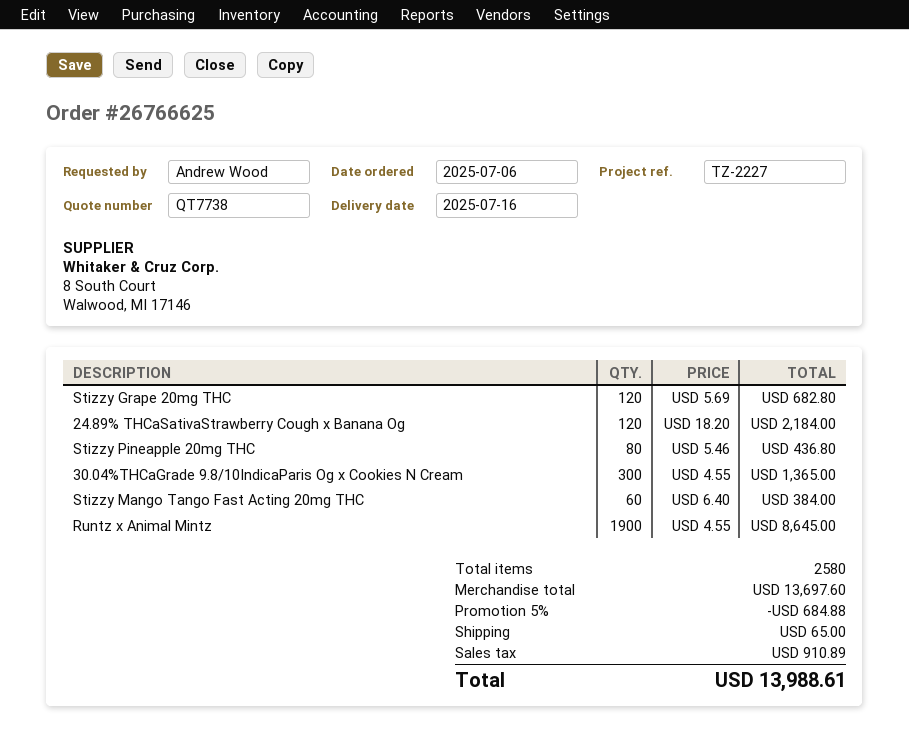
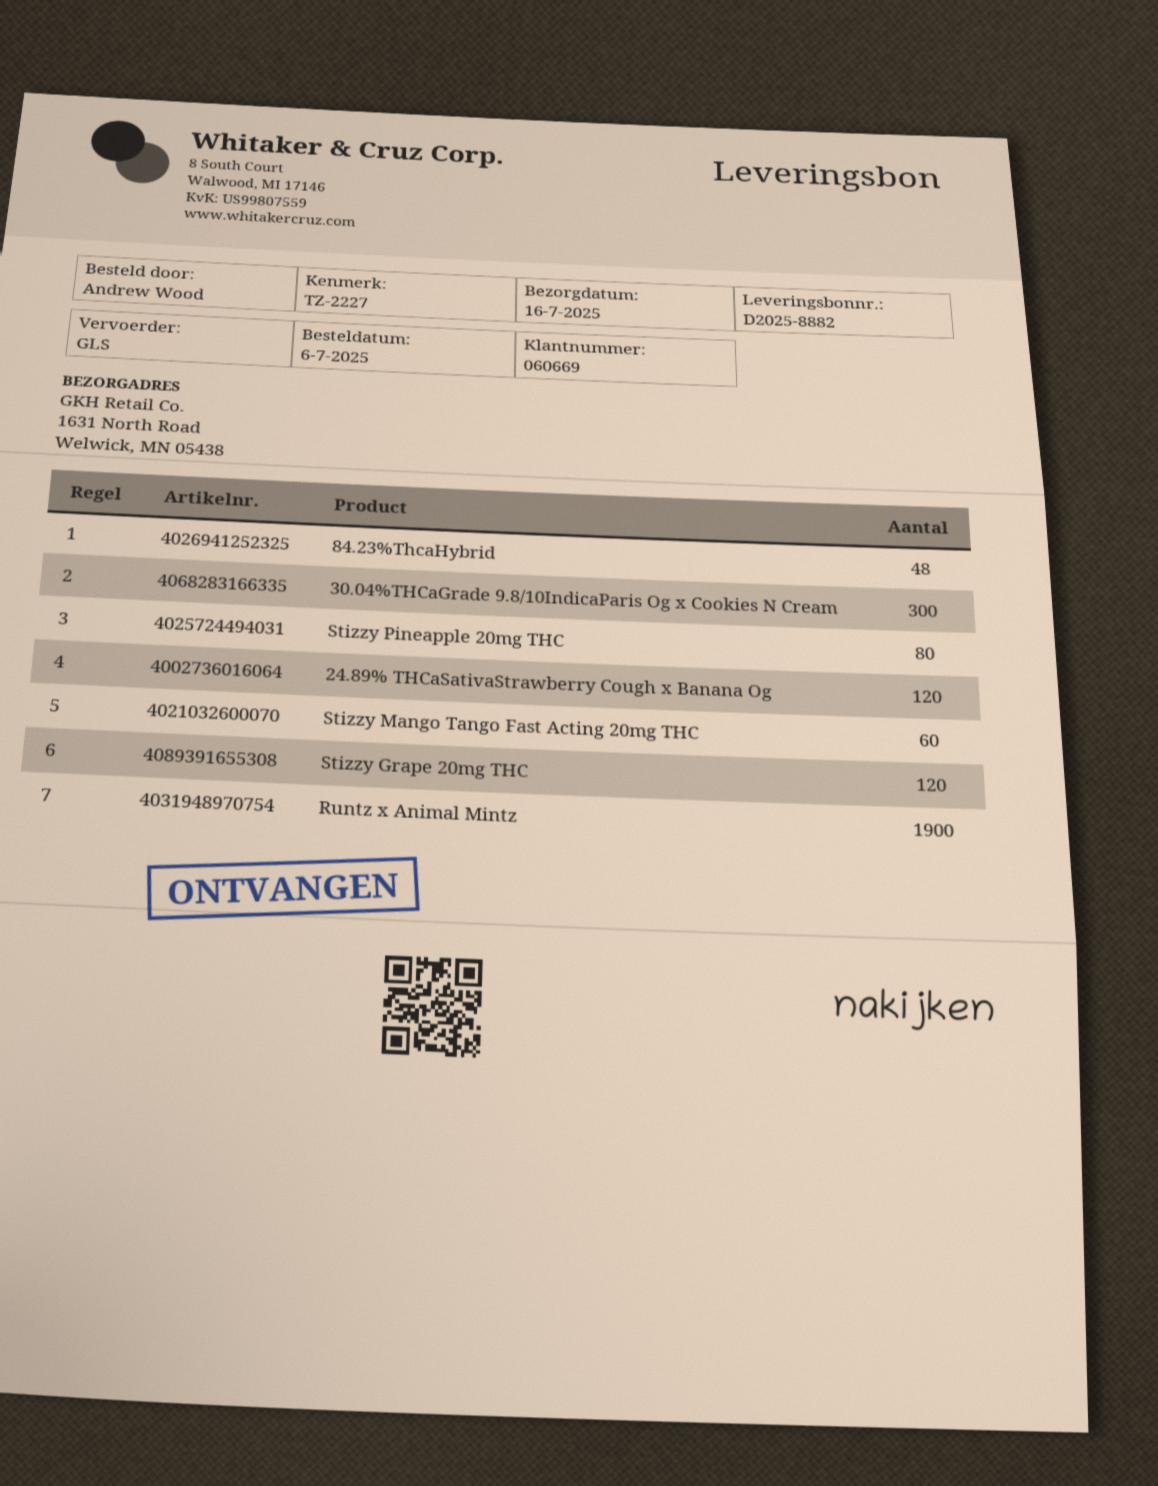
84.23%ThcaHybrid: none -> 48

